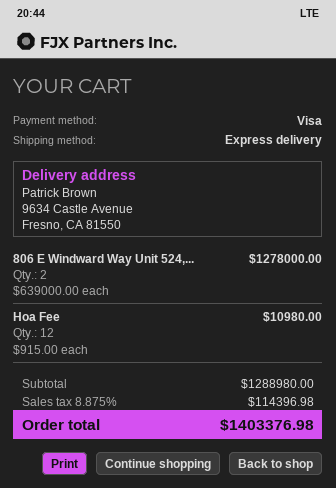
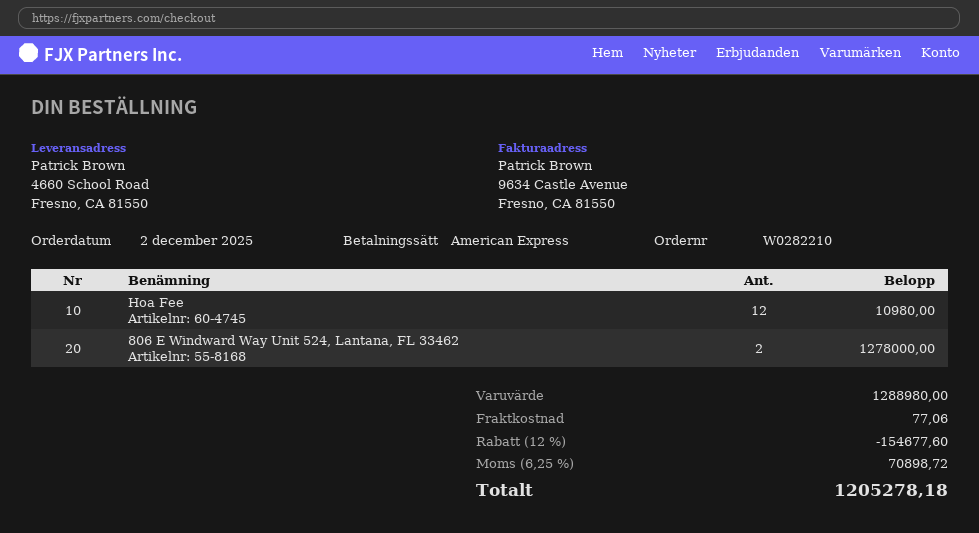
payment method: Visa -> American Express
ship to: 9634 Castle Avenue, Fresno, CA 81550 -> 4660 School Road, Fresno, CA 81550
discount: none -> 12% = 154677.60
shipping: none -> 77.06
tax: 8.875% = 114396.98 -> 6.25% = 70898.72
total: 1403376.98 -> 1205278.18

